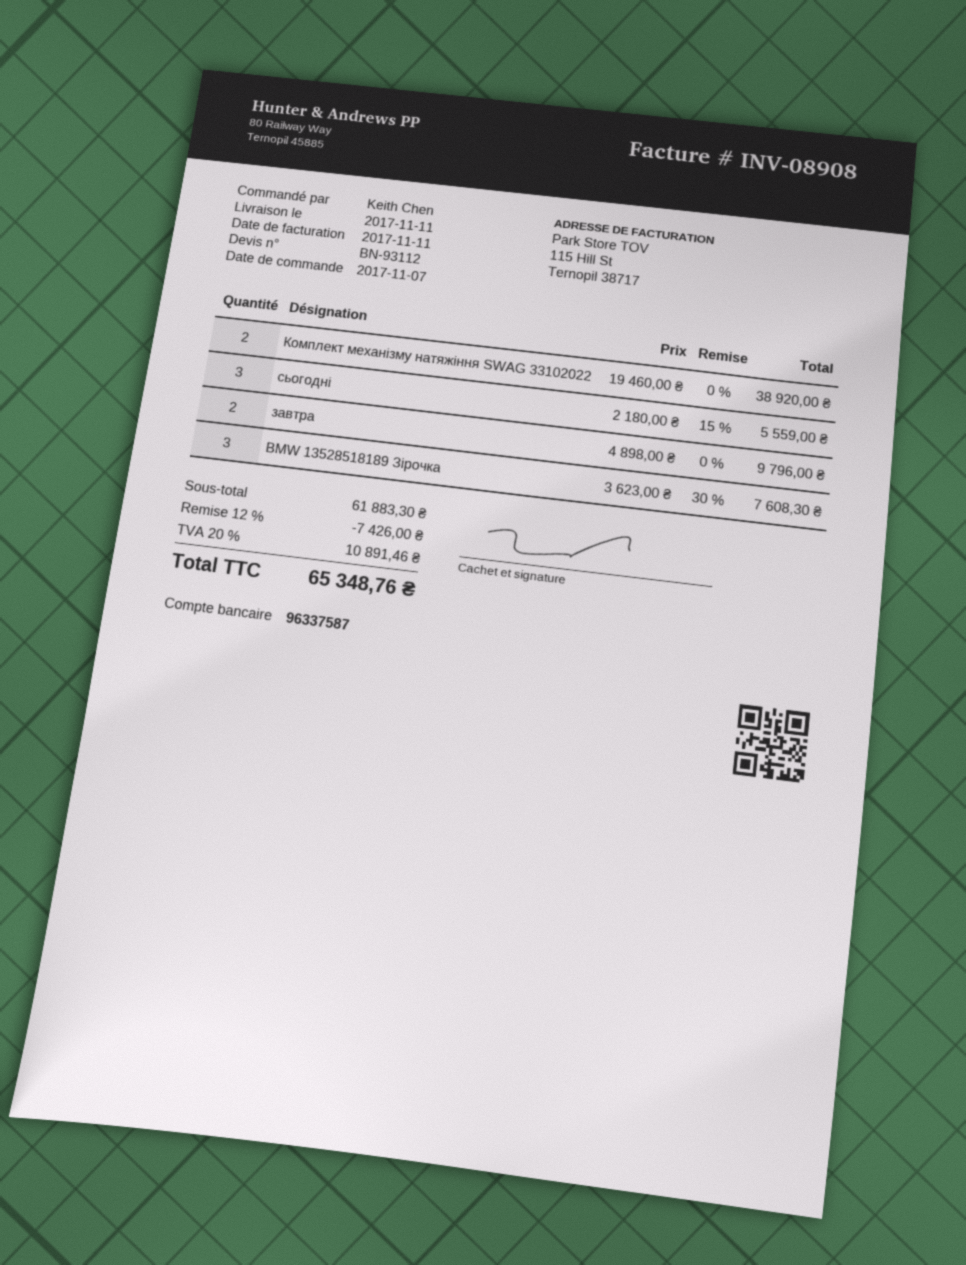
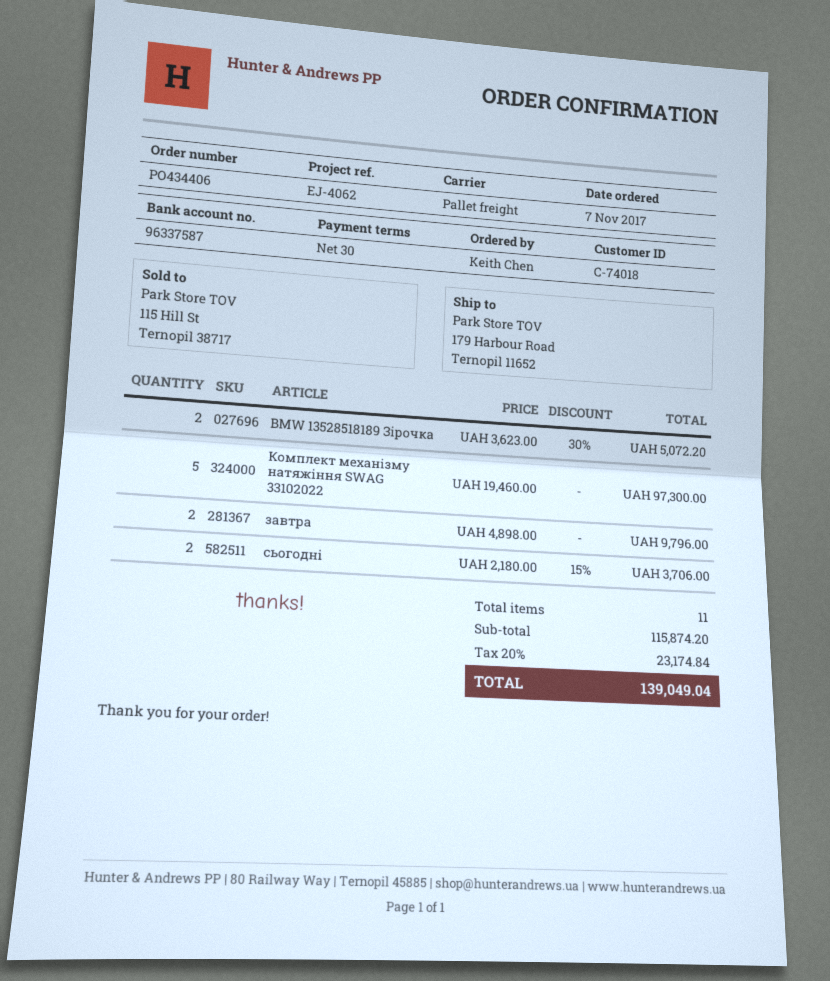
Комплект механізму натяжіння SWAG 33102022: 2 x 19460.00 = 38920.00 -> 5 x 19460.00 = 97300.00
сьогодні: 3 x 2180.00 - 15% = 5559.00 -> 2 x 2180.00 - 15% = 3706.00
BMW 13528518189 Зірочка: 3 x 3623.00 - 30% = 7608.30 -> 2 x 3623.00 - 30% = 5072.20
subtotal: 61883.30 -> 115874.20
discount: 12% = 7426.00 -> none
tax: 20% = 10891.46 -> 20% = 23174.84
total: 65348.76 -> 139049.04

